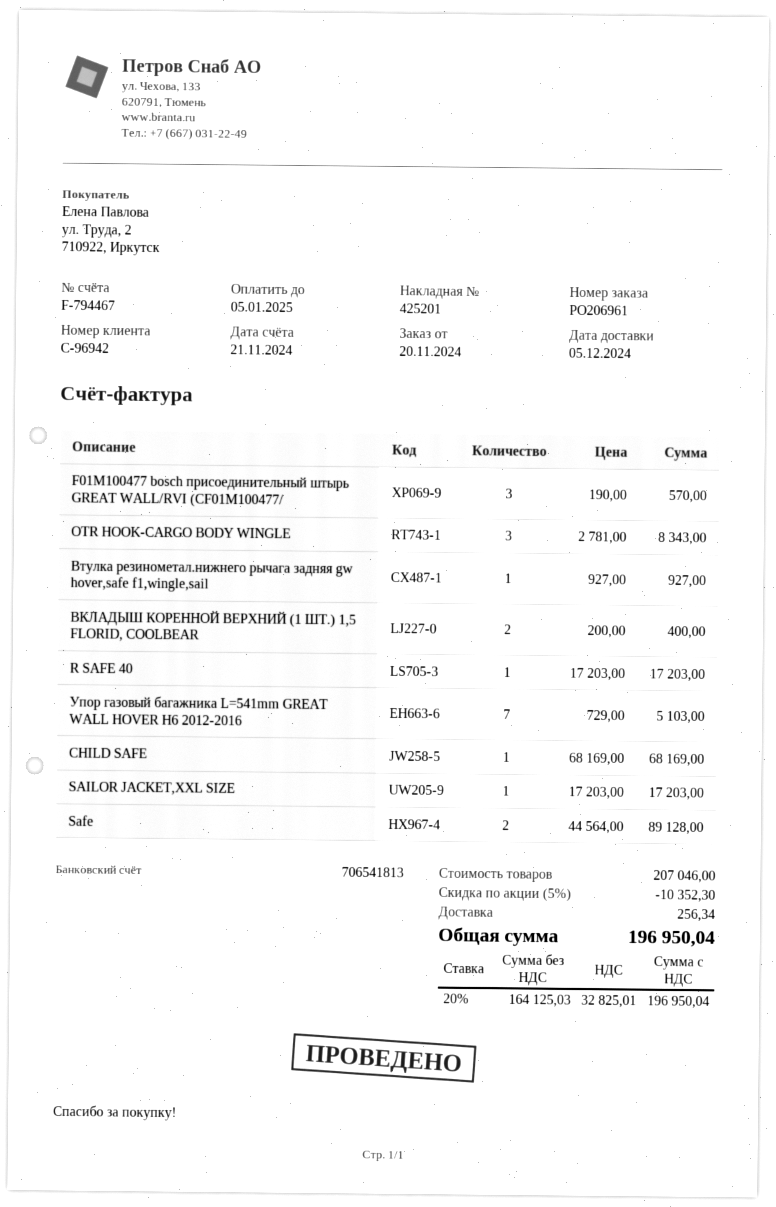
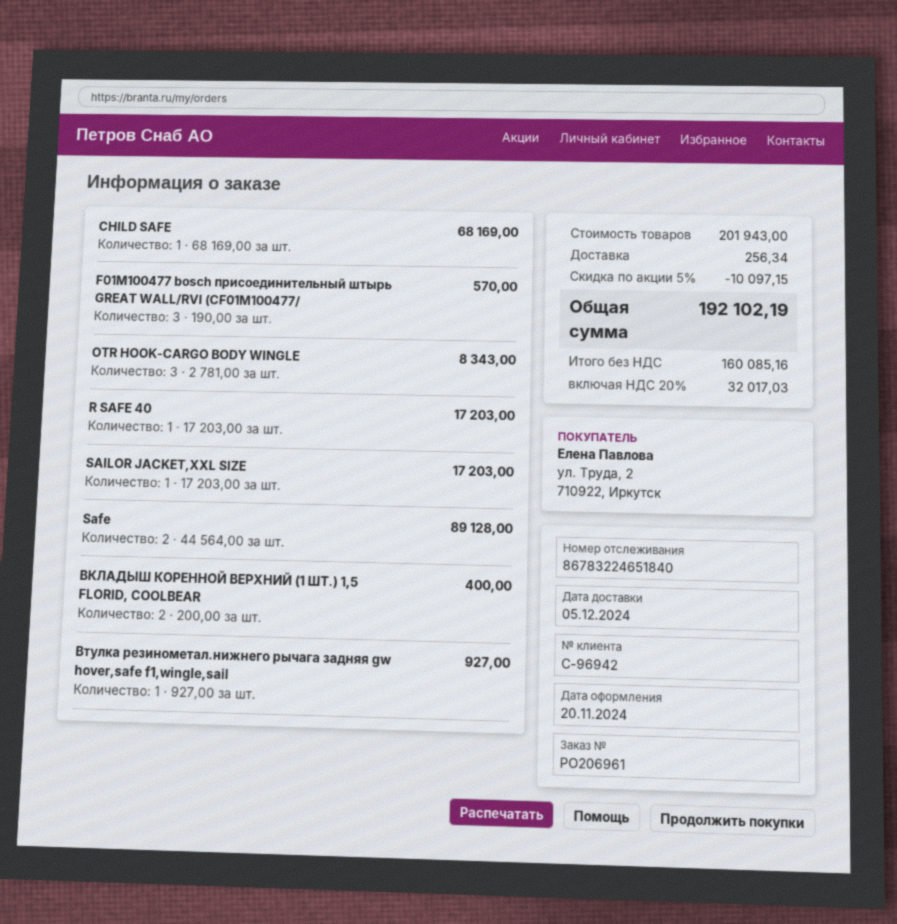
Упор газовый багажника L=541mm GREAT WALL HOVER H6 2012-2016: 7 x 729.00 = 5103.00 -> none
subtotal: 207046.00 -> 201943.00
discount: 5% = 10352.30 -> 5% = 10097.15
net: 164125.03 -> 160085.16
tax: 20% = 32825.01 -> 20% = 32017.03
total: 196950.04 -> 192102.19

